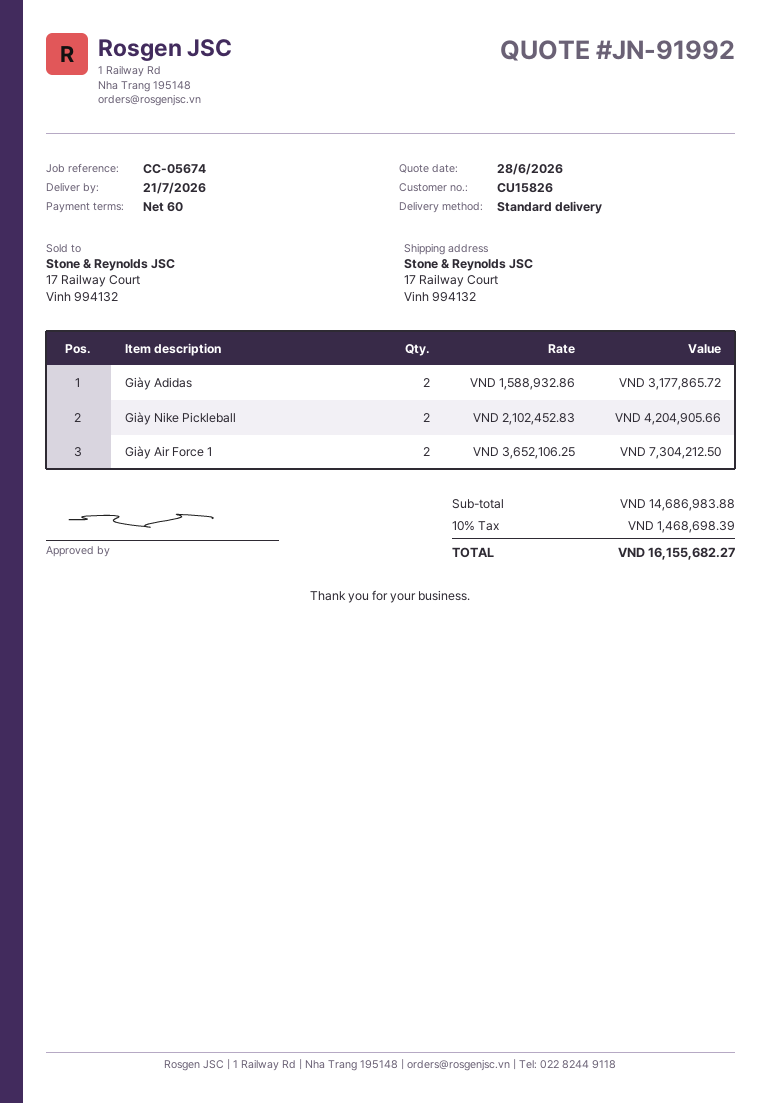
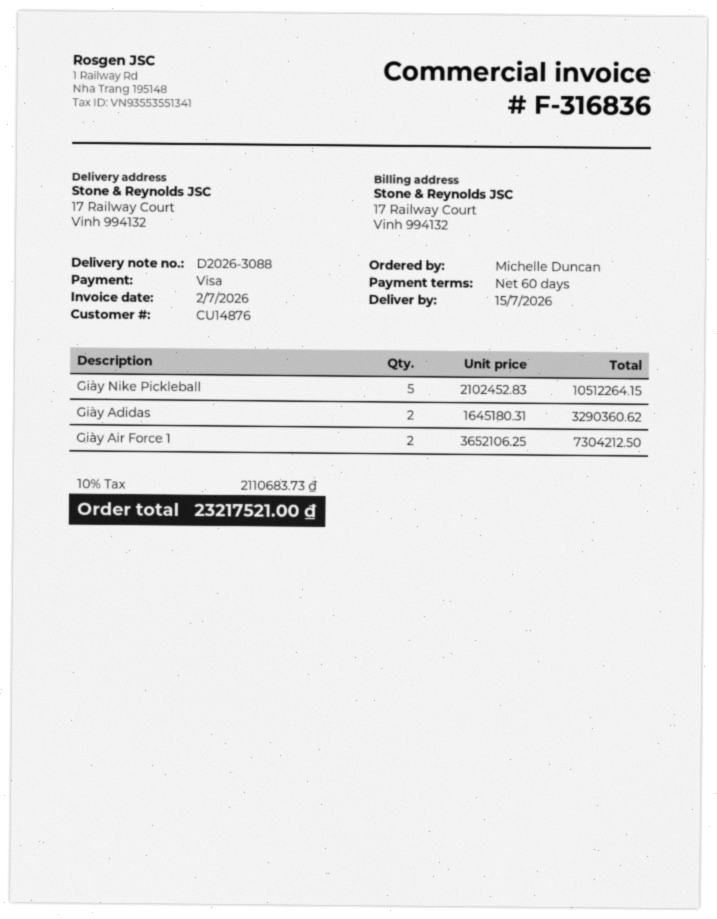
delivery date: 2026-07-21 -> 2026-07-15
customer number: CU15826 -> CU14876
Giày Adidas: 2 x 1588932.86 = 3177865.72 -> 2 x 1645180.31 = 3290360.62
Giày Nike Pickleball: 2 x 2102452.83 = 4204905.66 -> 5 x 2102452.83 = 10512264.15
tax: 10% = 1468698.39 -> 10% = 2110683.73
total: 16155682.27 -> 23217521.00

